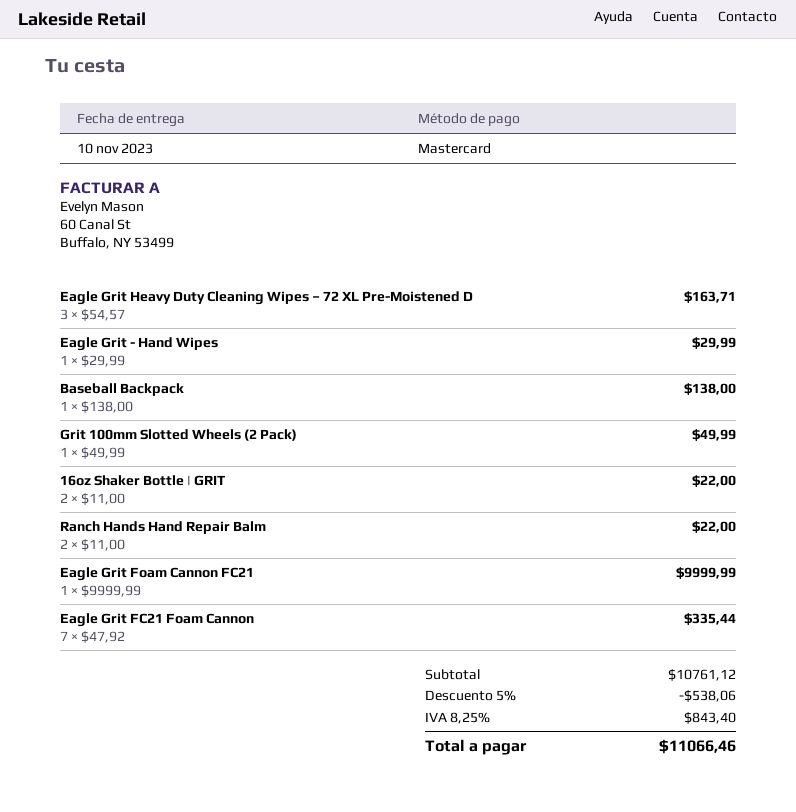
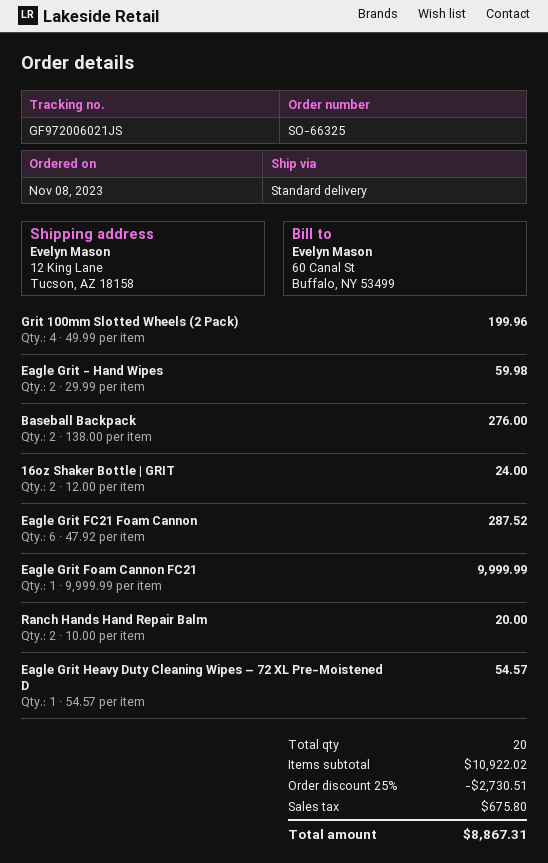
Eagle Grit Heavy Duty Cleaning Wipes – 72 XL Pre-Moistened D: 3 x 54.57 = 163.71 -> 1 x 54.57 = 54.57
Eagle Grit - Hand Wipes: 1 x 29.99 = 29.99 -> 2 x 29.99 = 59.98
Baseball Backpack: 1 x 138.00 = 138.00 -> 2 x 138.00 = 276.00
Grit 100mm Slotted Wheels (2 Pack): 1 x 49.99 = 49.99 -> 4 x 49.99 = 199.96
16oz Shaker Bottle | GRIT: 2 x 11.00 = 22.00 -> 2 x 12.00 = 24.00
Ranch Hands Hand Repair Balm: 2 x 11.00 = 22.00 -> 2 x 10.00 = 20.00
Eagle Grit FC21 Foam Cannon: 7 x 47.92 = 335.44 -> 6 x 47.92 = 287.52
subtotal: 10761.12 -> 10922.02
discount: 5% = 538.06 -> 25% = 2730.51
tax: 843.40 -> 675.80
total: 11066.46 -> 8867.31

